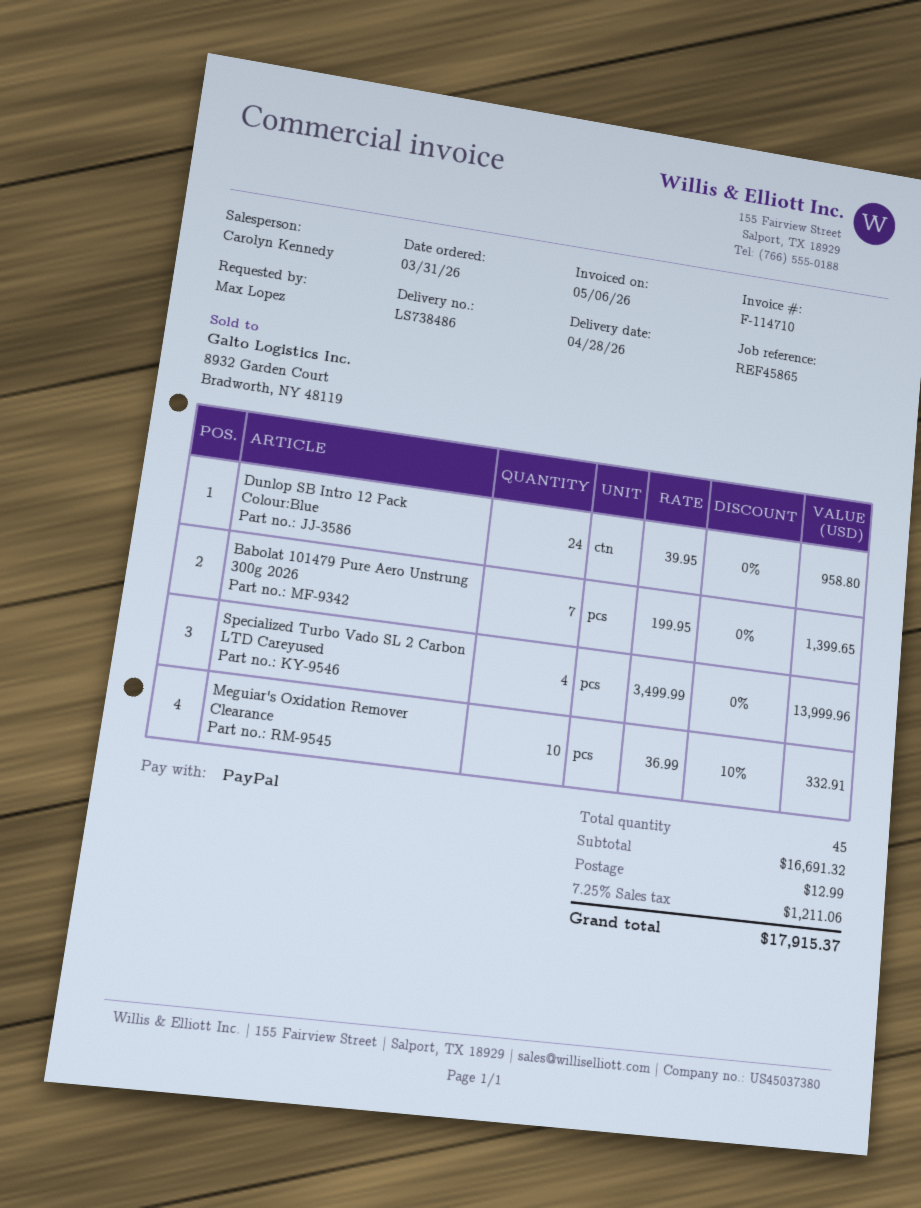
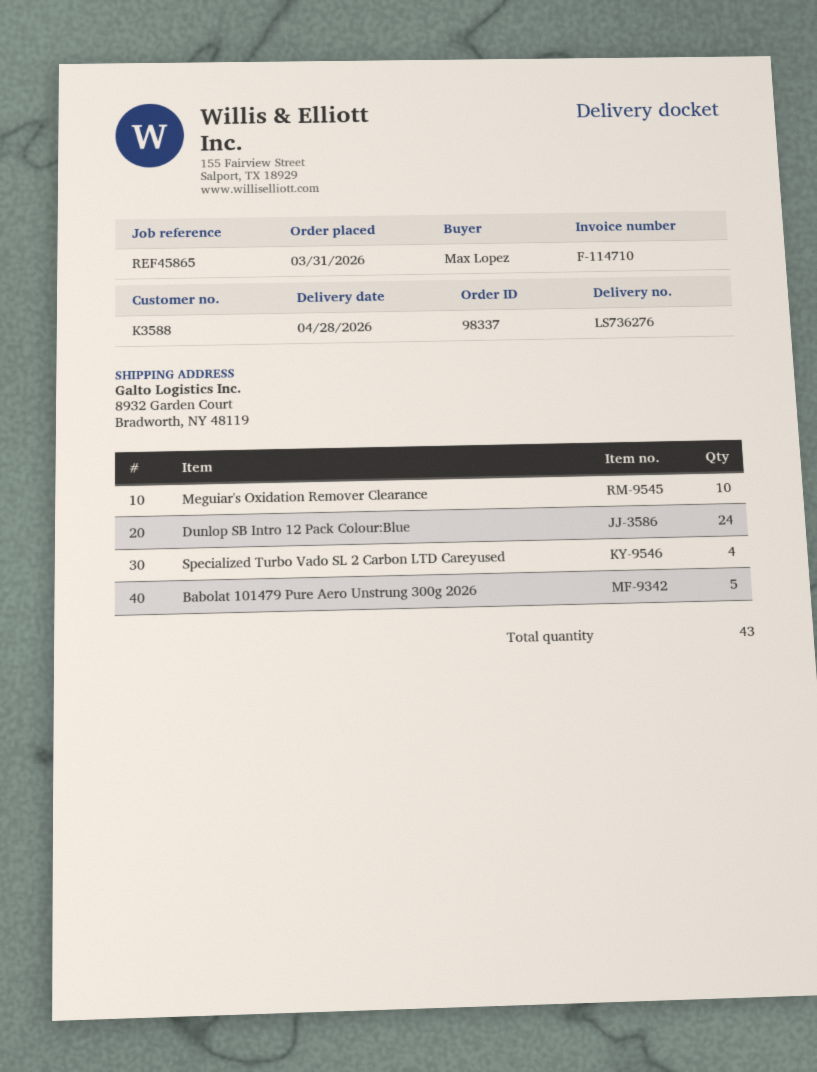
delivery note number: LS738486 -> LS736276
Babolat 101479 Pure Aero Unstrung 300g 2026: 7 -> 5
total quantity: 45 -> 43

